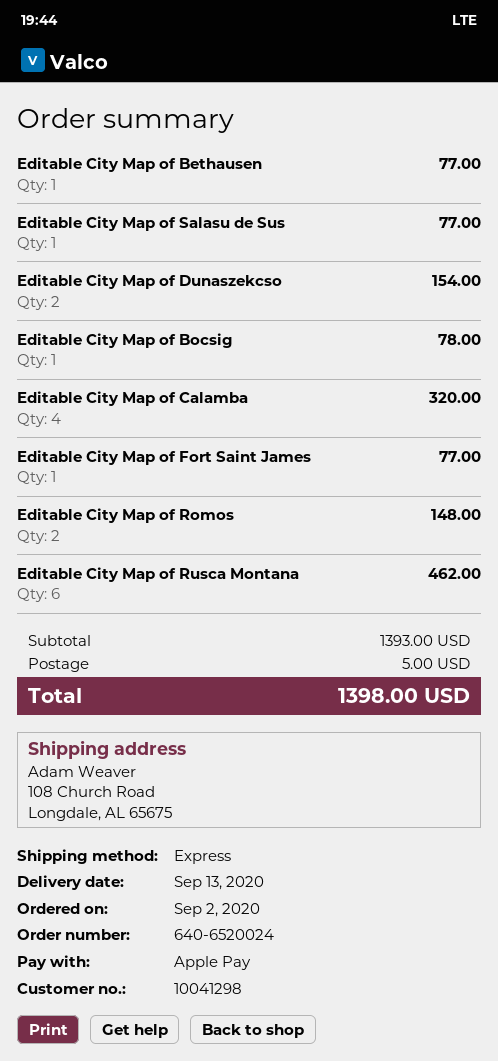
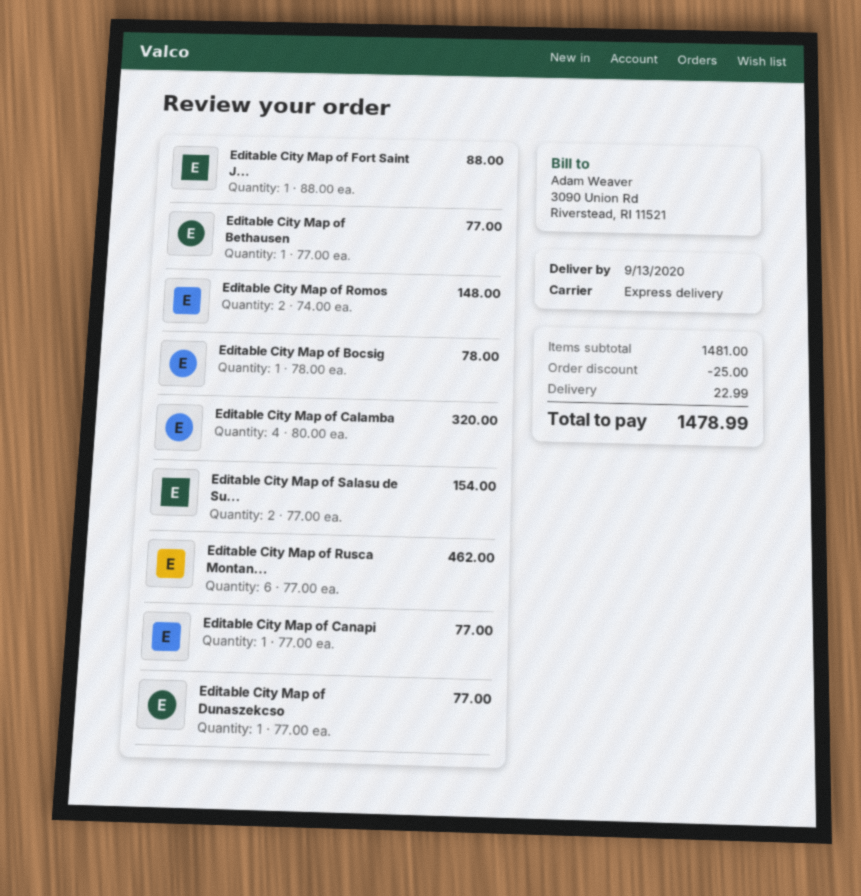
Editable City Map of Salasu de Sus: 1 for 77.00 -> 2 for 154.00
Editable City Map of Dunaszekcso: 2 for 154.00 -> 1 for 77.00
Editable City Map of Fort Saint James: 1 for 77.00 -> 1 for 88.00
Editable City Map of Canapi: none -> 1 for 77.00
subtotal: 1393.00 -> 1481.00
discount: none -> 25.00
shipping: 5.00 -> 22.99
total: 1398.00 -> 1478.99

